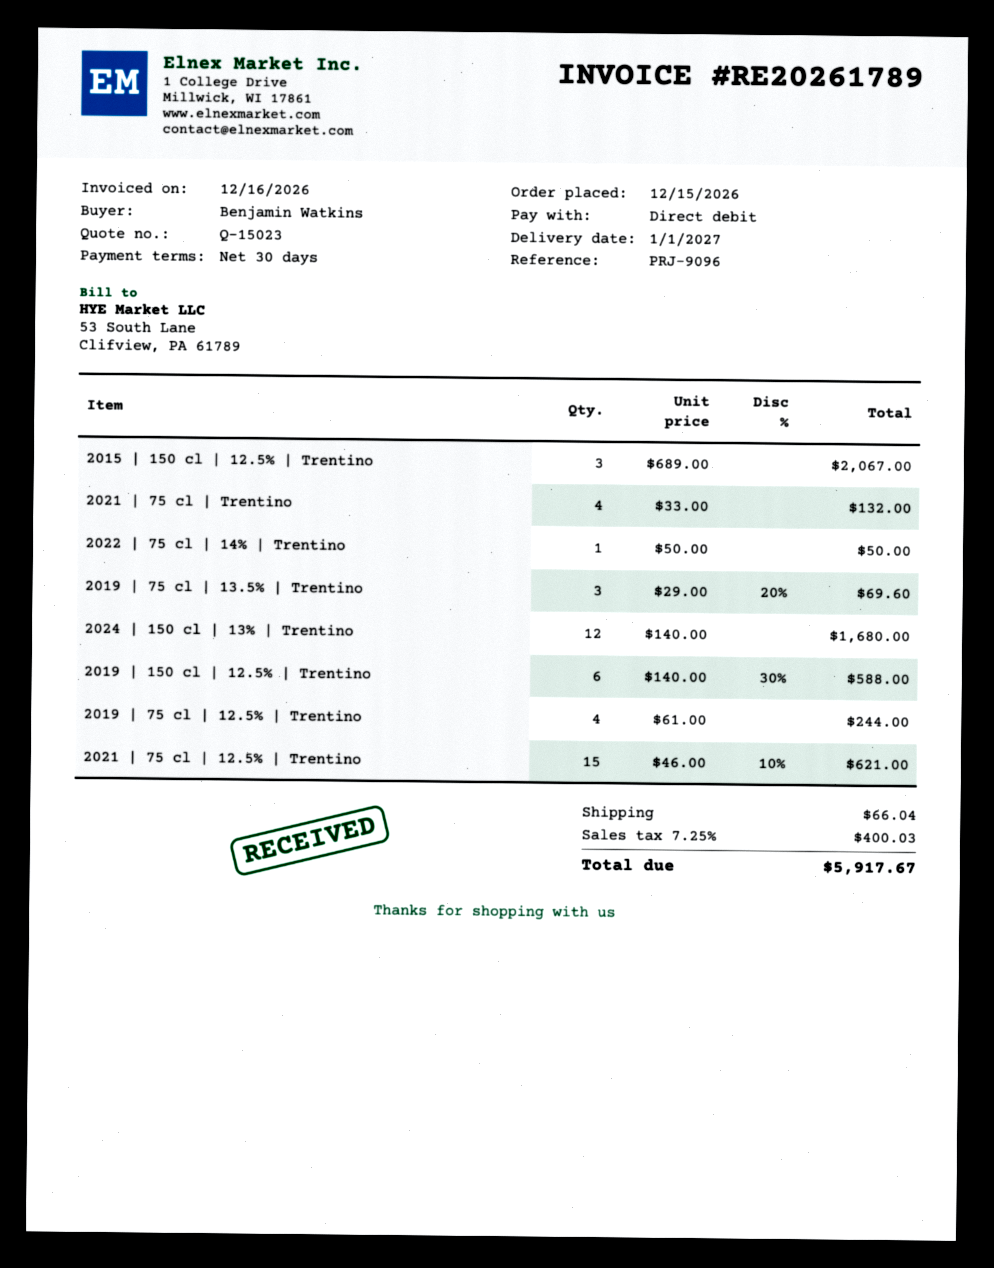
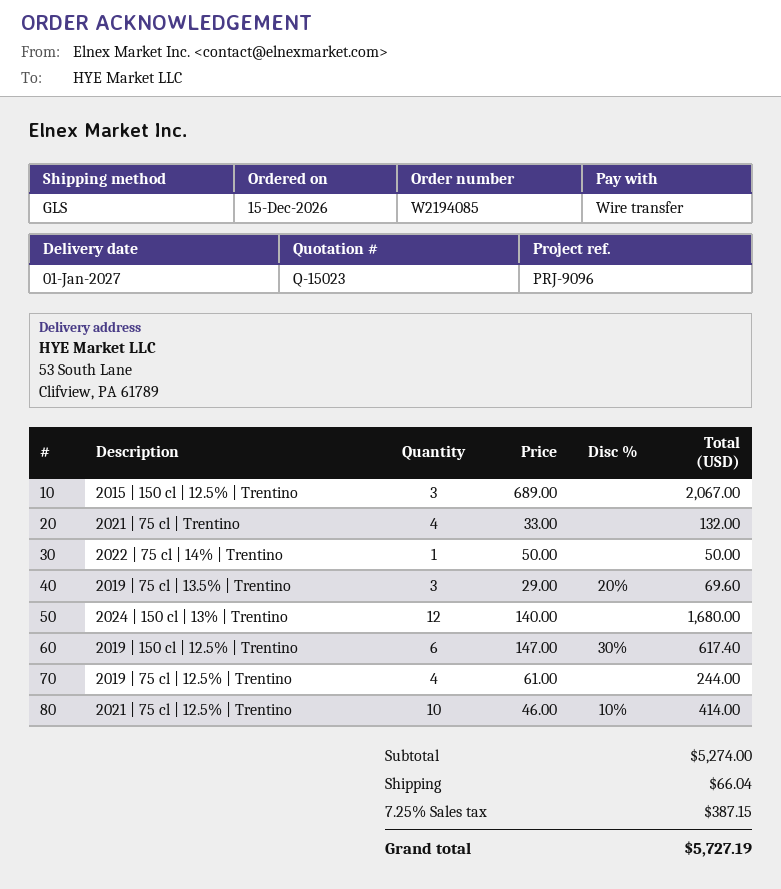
payment method: direct debit -> bank transfer
2019 | 150 cl | 12.5% | Trentino: 6 x 140.00 - 30% = 588.00 -> 6 x 147.00 - 30% = 617.40
2021 | 75 cl | 12.5% | Trentino: 15 x 46.00 - 10% = 621.00 -> 10 x 46.00 - 10% = 414.00
tax: 7.25% = 400.03 -> 7.25% = 387.15
total: 5917.67 -> 5727.19

